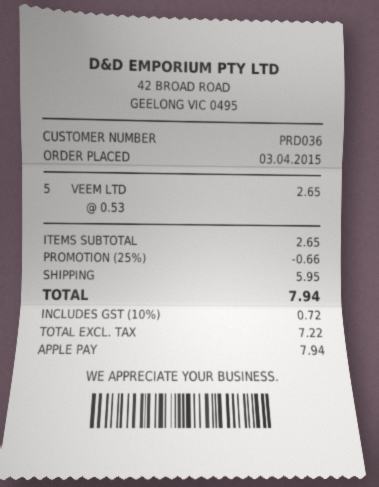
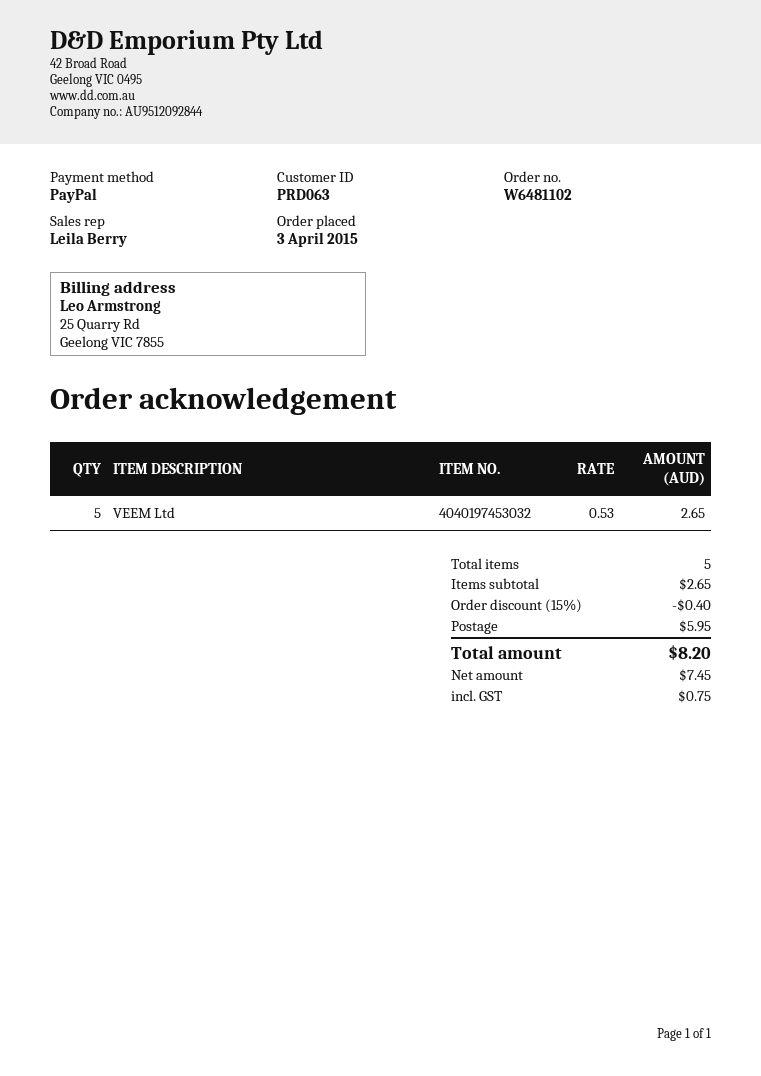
customer number: PRD036 -> PRD063
payment method: Apple Pay -> PayPal
discount: 25% = 0.66 -> 15% = 0.40
net: 7.22 -> 7.45
tax: 0.72 -> 0.75
total: 7.94 -> 8.20

